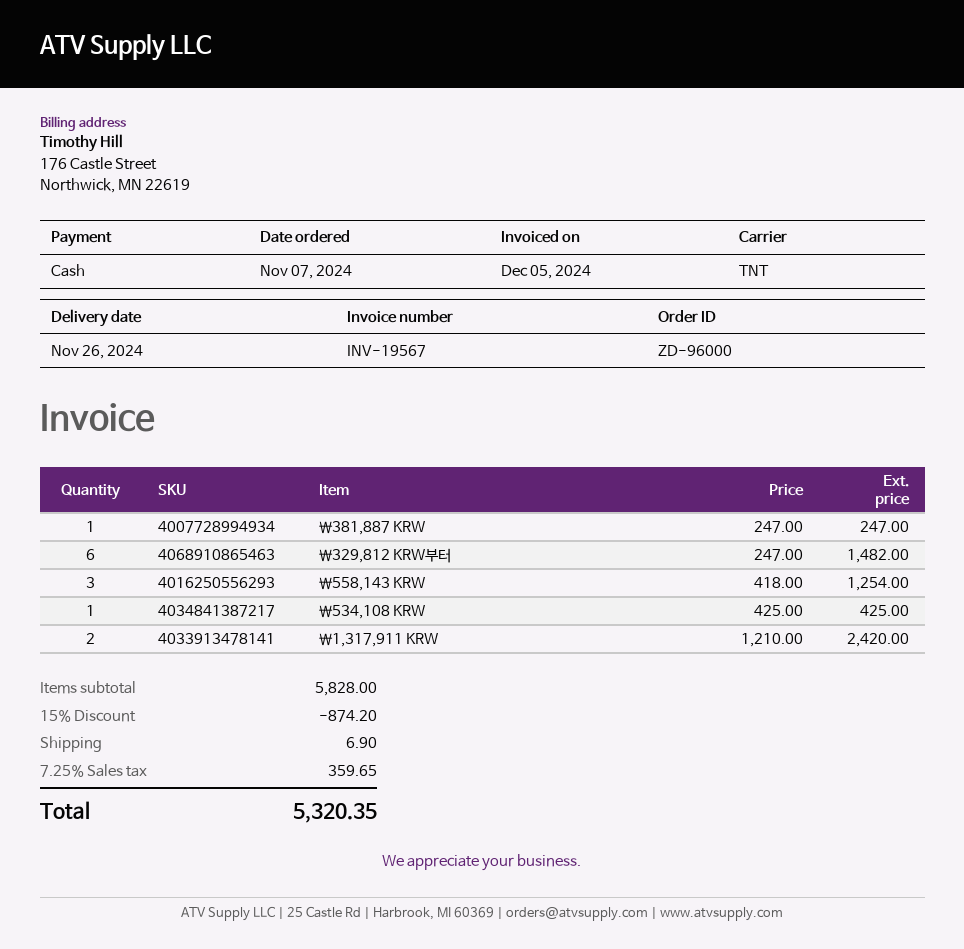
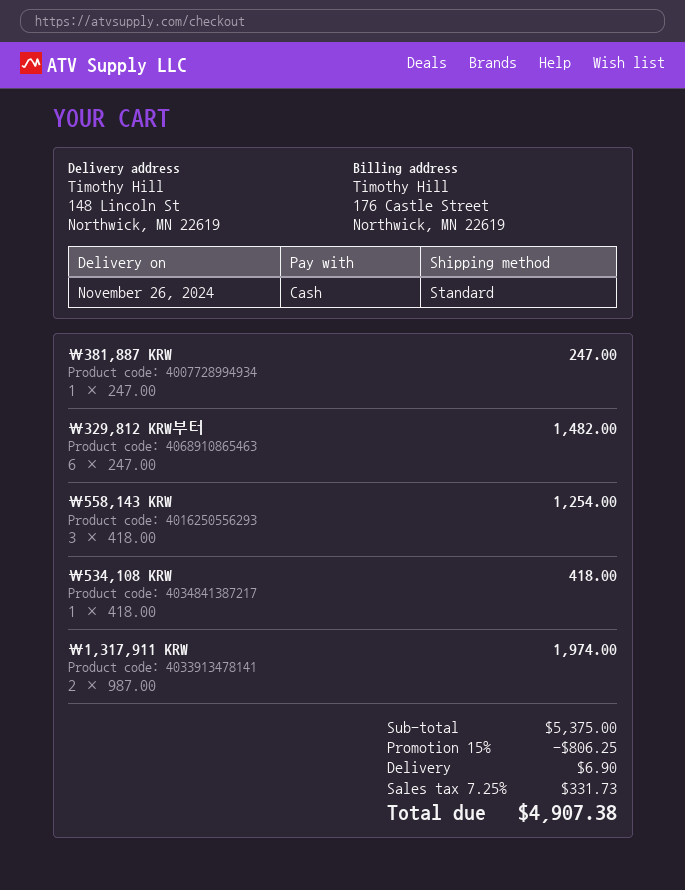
shipping method: TNT -> standard
₩534,108 KRW: 1 x 425.00 = 425.00 -> 1 x 418.00 = 418.00
₩1,317,911 KRW: 2 x 1210.00 = 2420.00 -> 2 x 987.00 = 1974.00
subtotal: 5828.00 -> 5375.00
discount: 15% = 874.20 -> 15% = 806.25
tax: 7.25% = 359.65 -> 7.25% = 331.73
total: 5320.35 -> 4907.38

